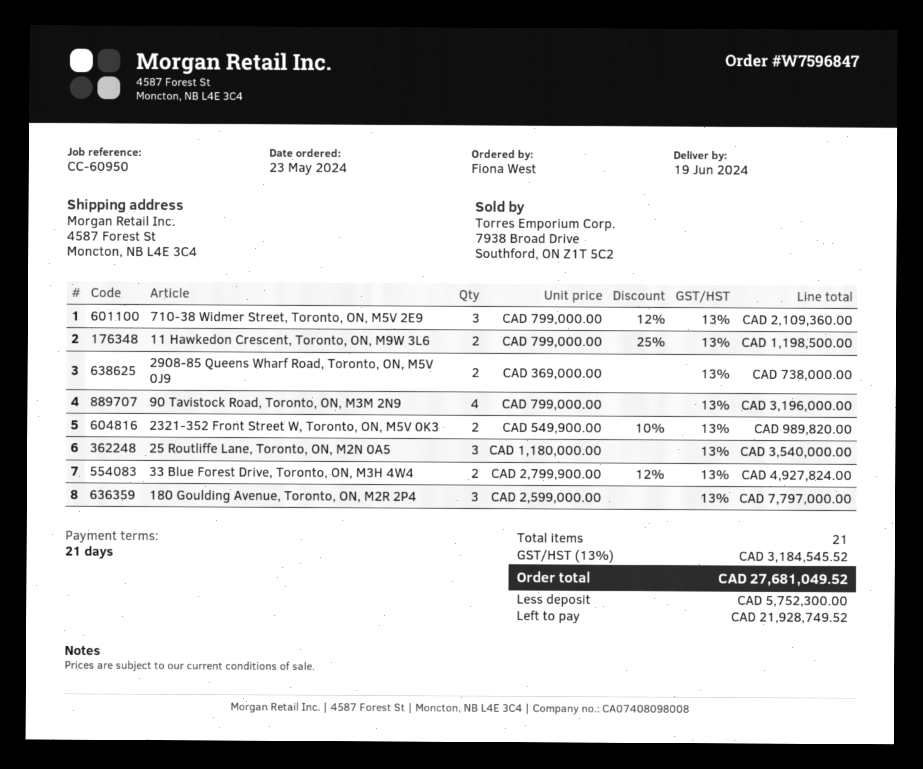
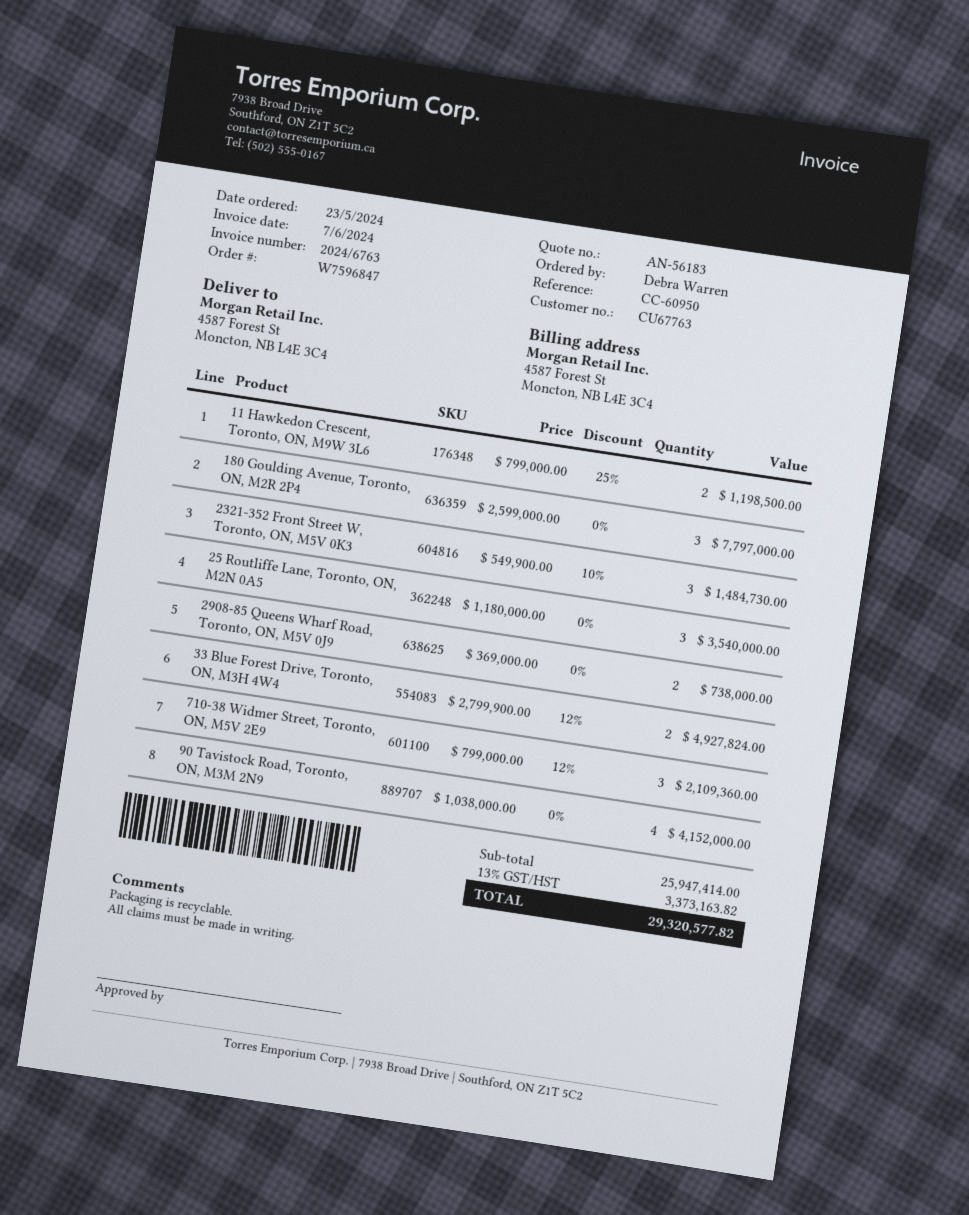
ordered by: Fiona West -> Debra Warren
90 Tavistock Road, Toronto, ON, M3M 2N9: 4 x 799000.00 = 3196000.00 -> 4 x 1038000.00 = 4152000.00
2321-352 Front Street W, Toronto, ON, M5V 0K3: 2 x 549900.00 - 10% = 989820.00 -> 3 x 549900.00 - 10% = 1484730.00
tax: 13% = 3184545.52 -> 13% = 3373163.82
total: 27681049.52 -> 29320577.82

